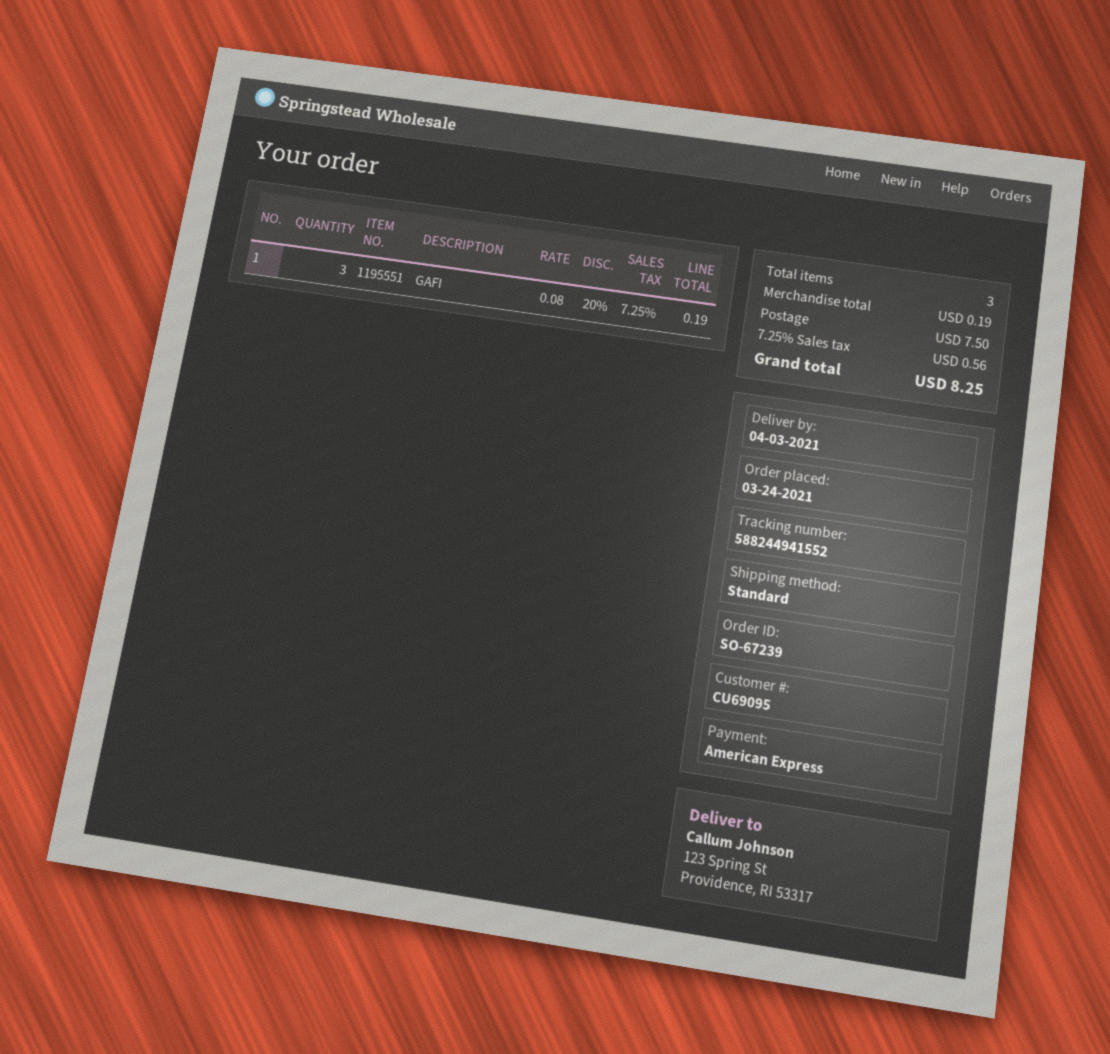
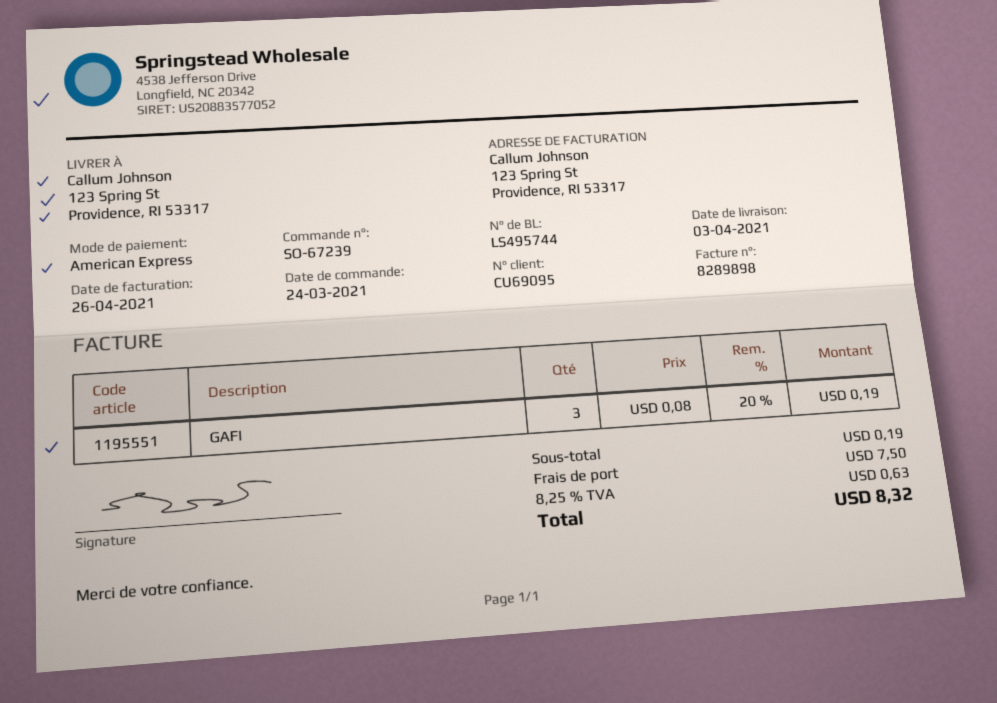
tax: 7.25% = 0.56 -> 8.25% = 0.63
total: 8.25 -> 8.32

